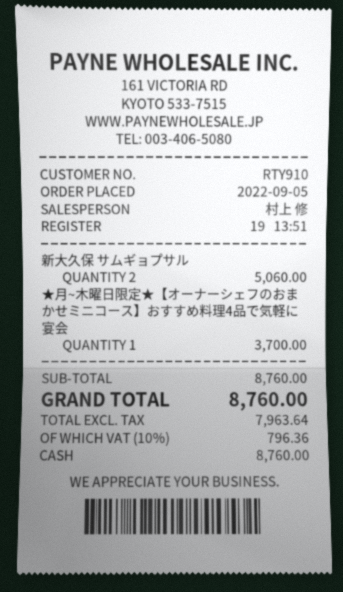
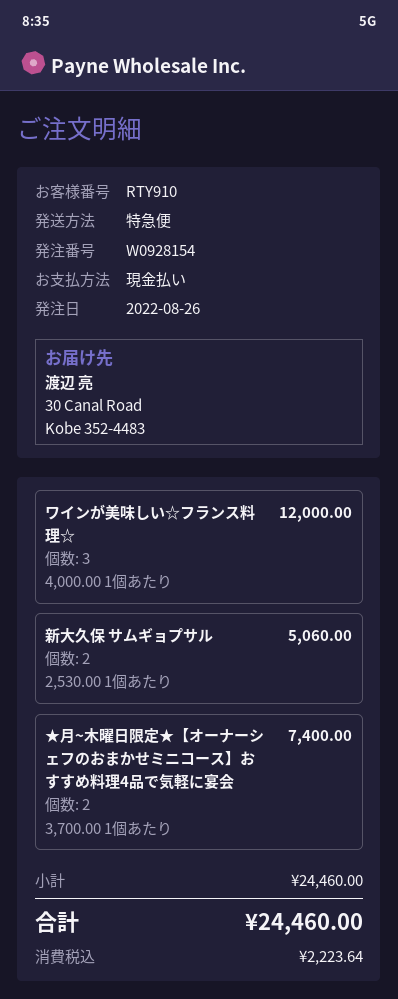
order date: 2022-09-05 -> 2022-08-26
★月~木曜日限定★【オーナーシェフのおまかせミニコース】おすすめ料理4品で気軽に宴会: 1 for 3700.00 -> 2 for 7400.00
ワインが美味しい☆フランス料理☆: none -> 3 for 12000.00
subtotal: 8760.00 -> 24460.00
tax: 796.36 -> 2223.64
total: 8760.00 -> 24460.00

